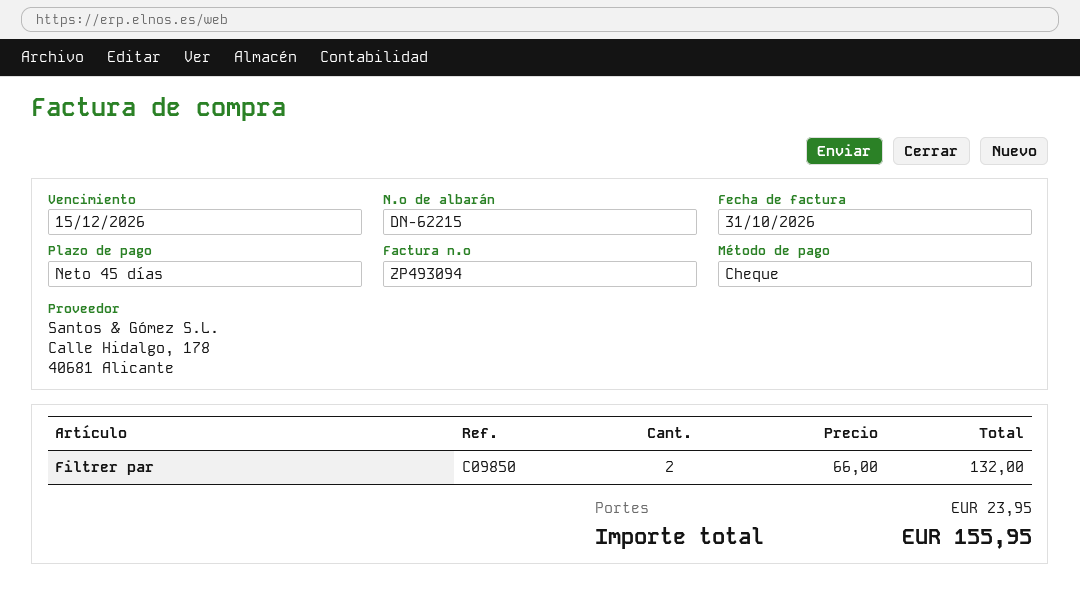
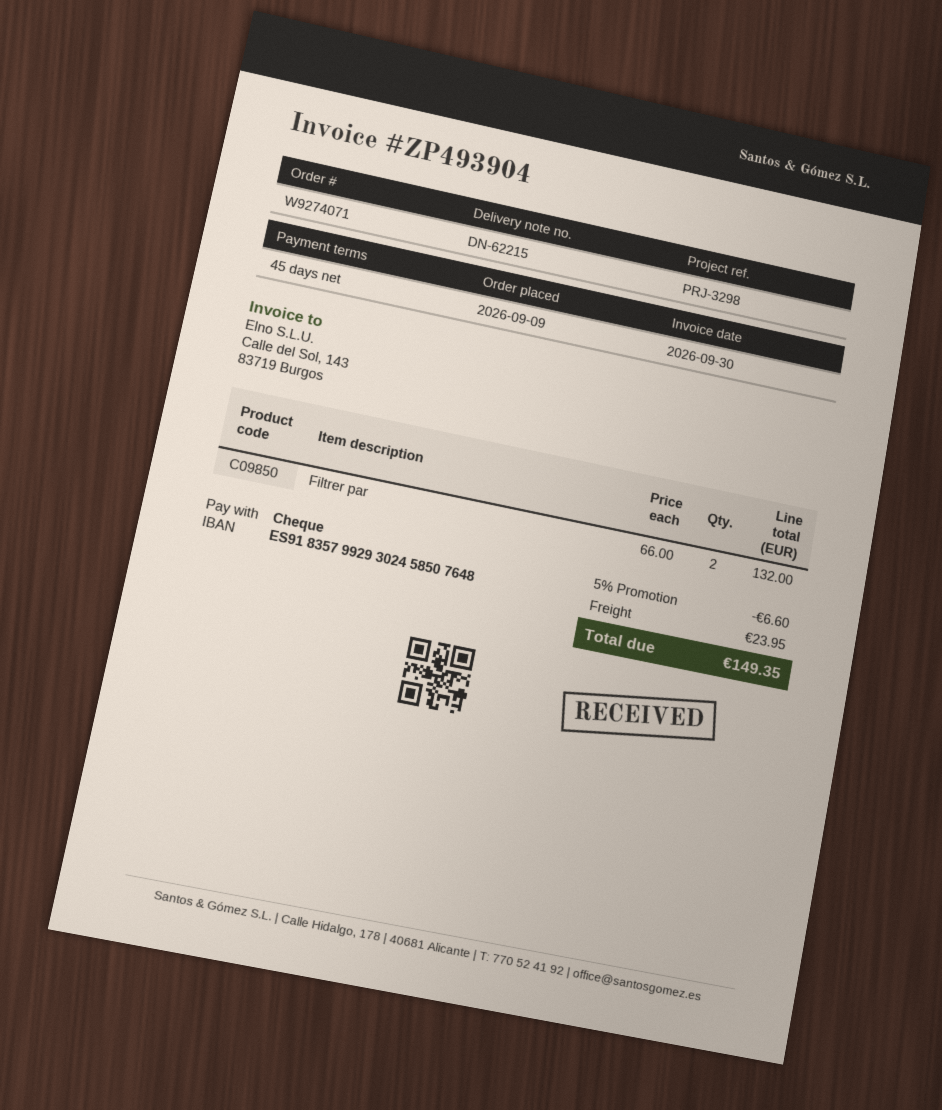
invoice number: ZP493094 -> ZP493904
invoice date: 2026-10-31 -> 2026-09-30
discount: none -> 5% = 6.60
total: 155.95 -> 149.35

